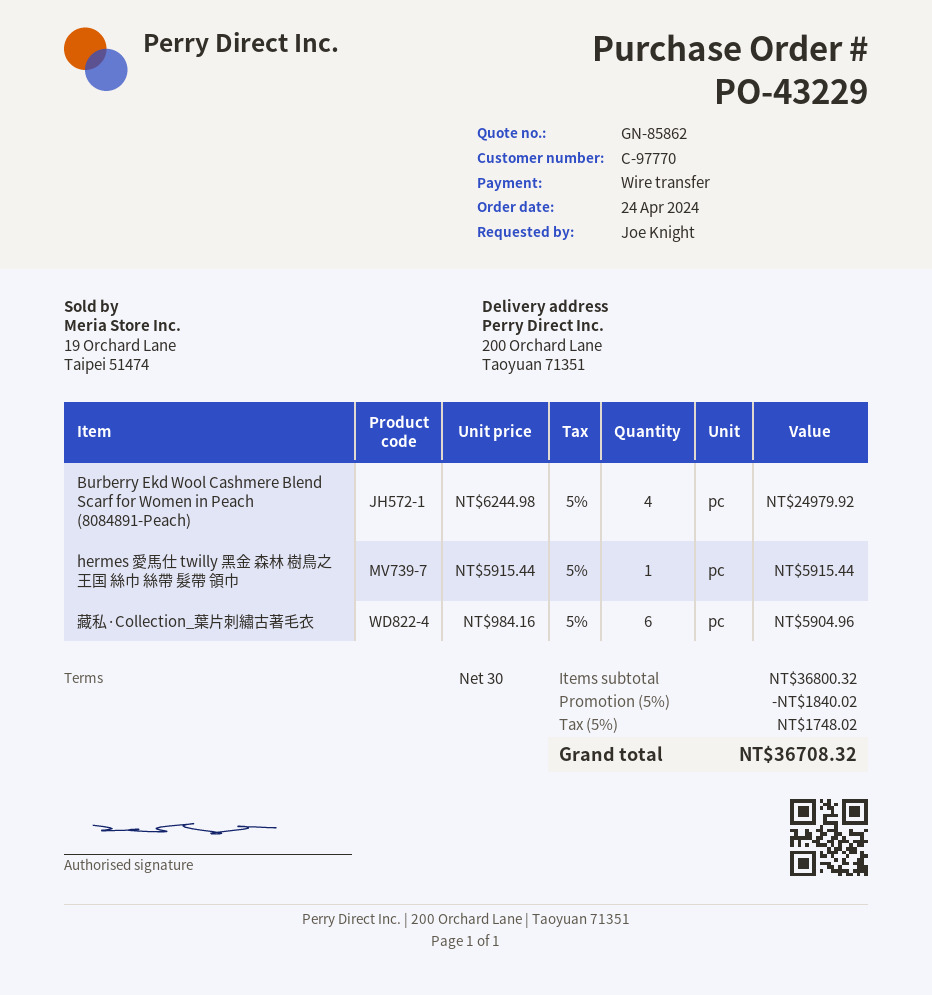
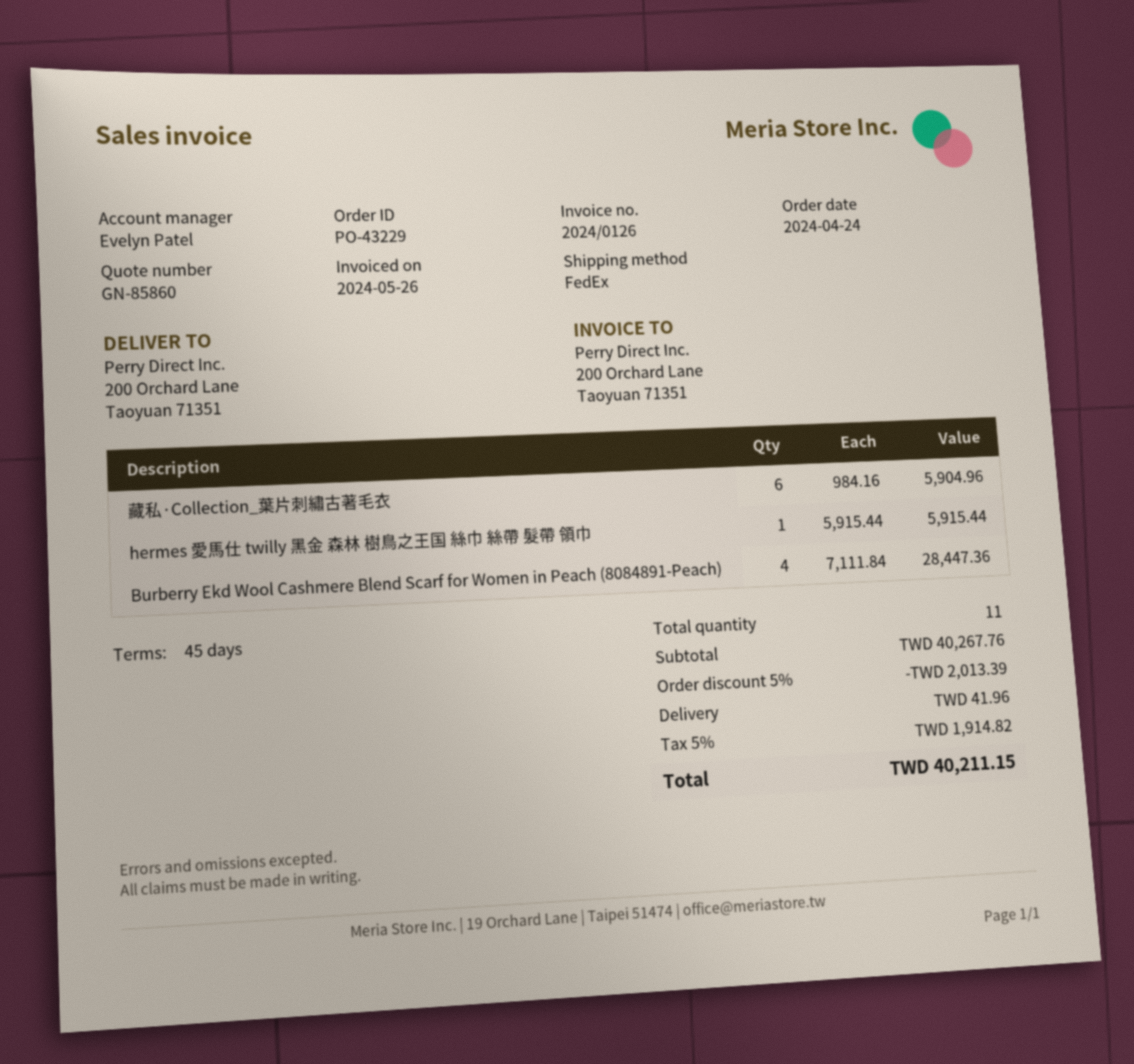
quote number: GN-85862 -> GN-85860
payment terms: 30 days -> 45 days
Burberry Ekd Wool Cashmere Blend Scarf for Women in Peach (8084891-Peach): 4 x 6244.98 = 24979.92 -> 4 x 7111.84 = 28447.36
subtotal: 36800.32 -> 40267.76
discount: 5% = 1840.02 -> 5% = 2013.39
shipping: none -> 41.96
tax: 5% = 1748.02 -> 5% = 1914.82
total: 36708.32 -> 40211.15

